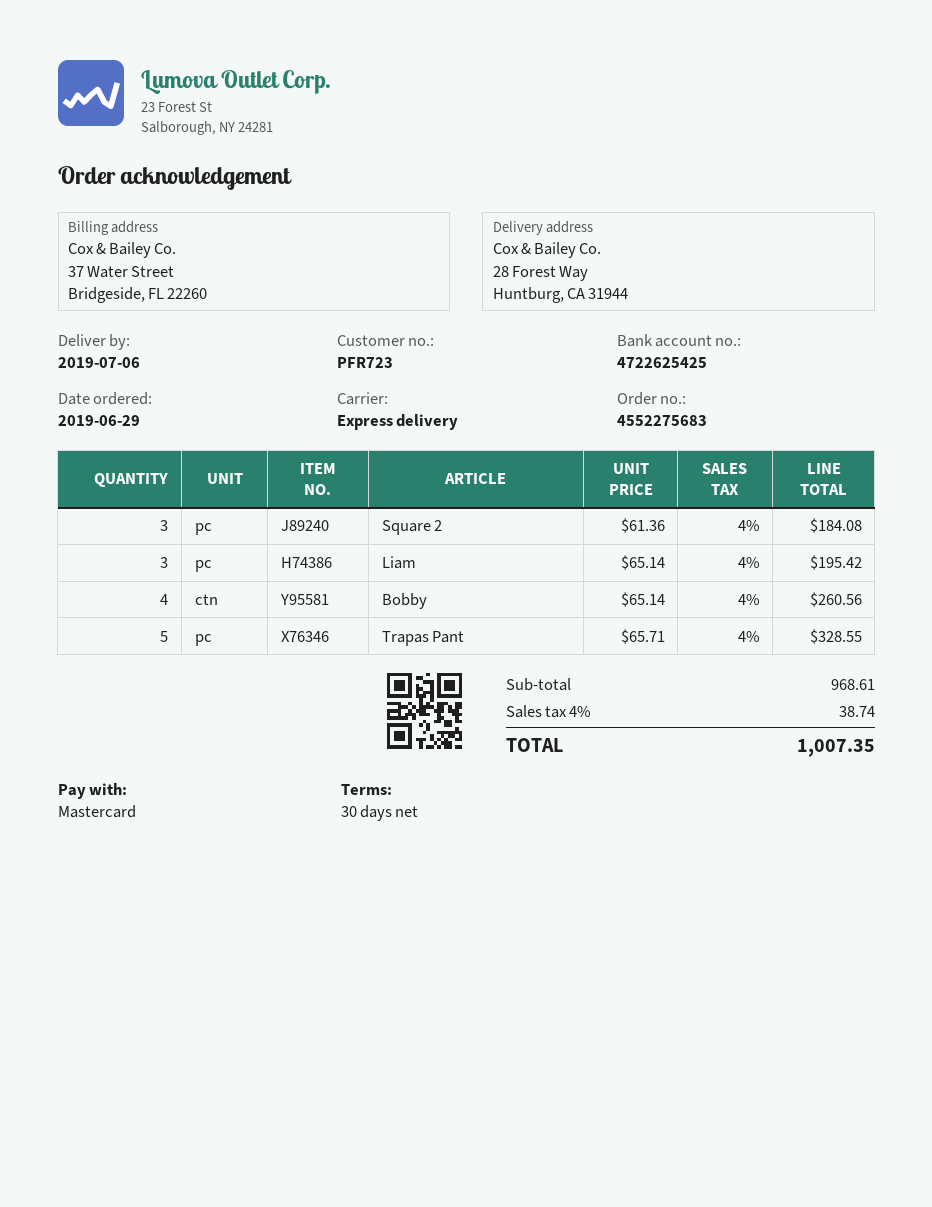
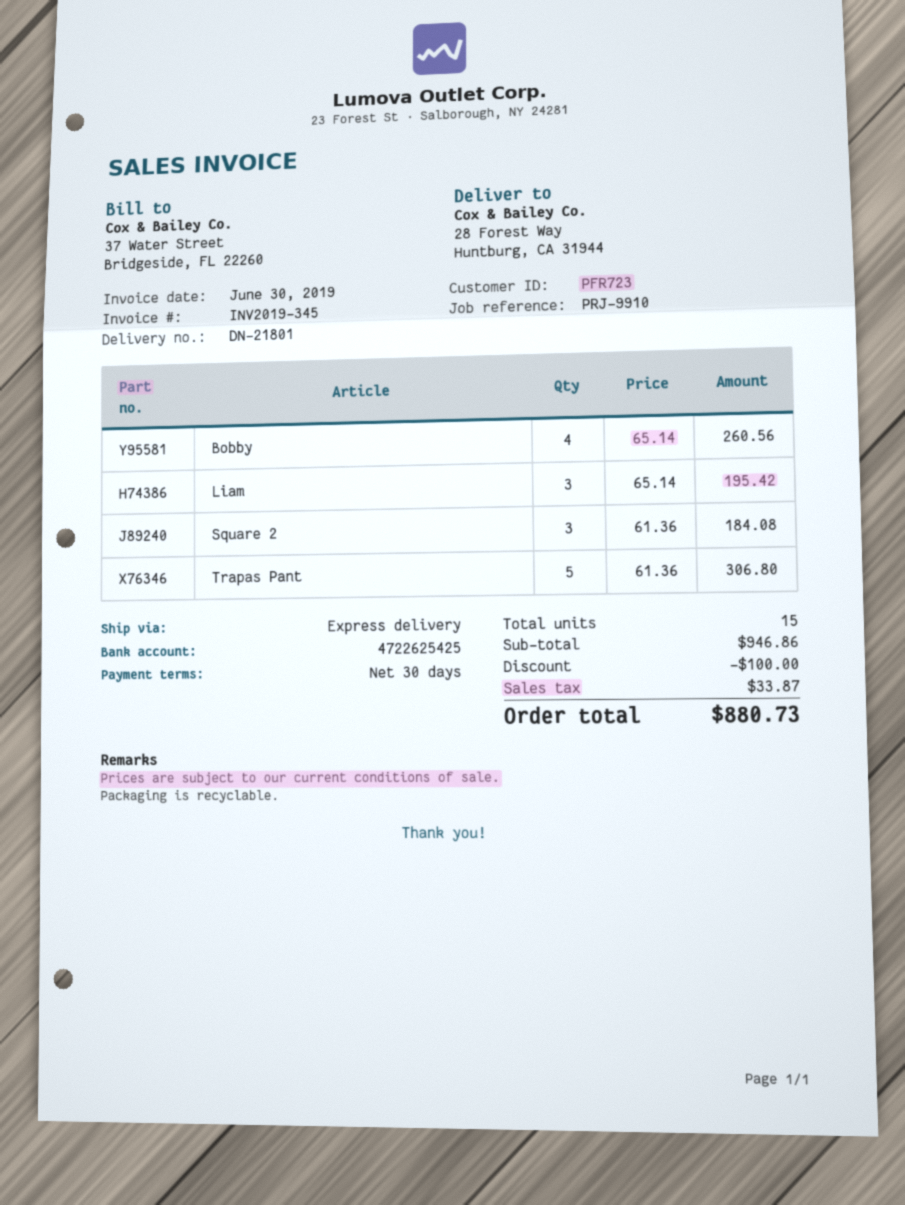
Trapas Pant: 5 x 65.71 = 328.55 -> 5 x 61.36 = 306.80
subtotal: 968.61 -> 946.86
discount: none -> 100.00
tax: 38.74 -> 33.87
total: 1007.35 -> 880.73

